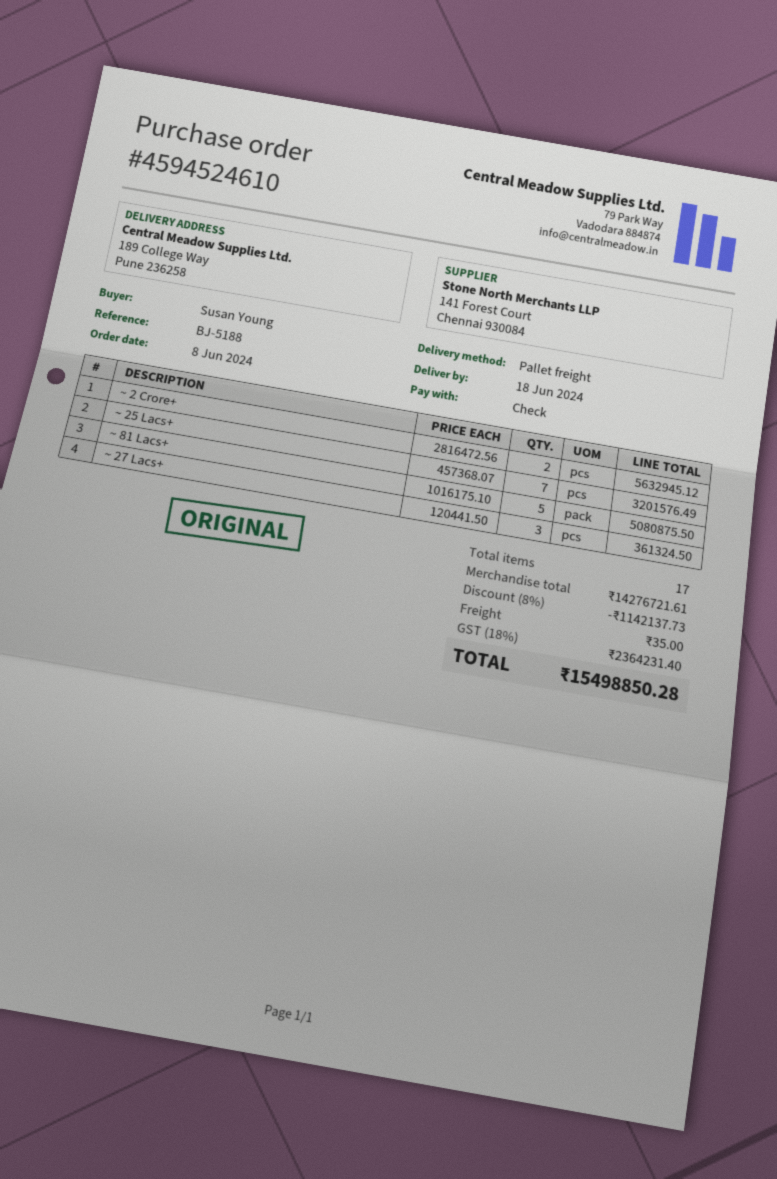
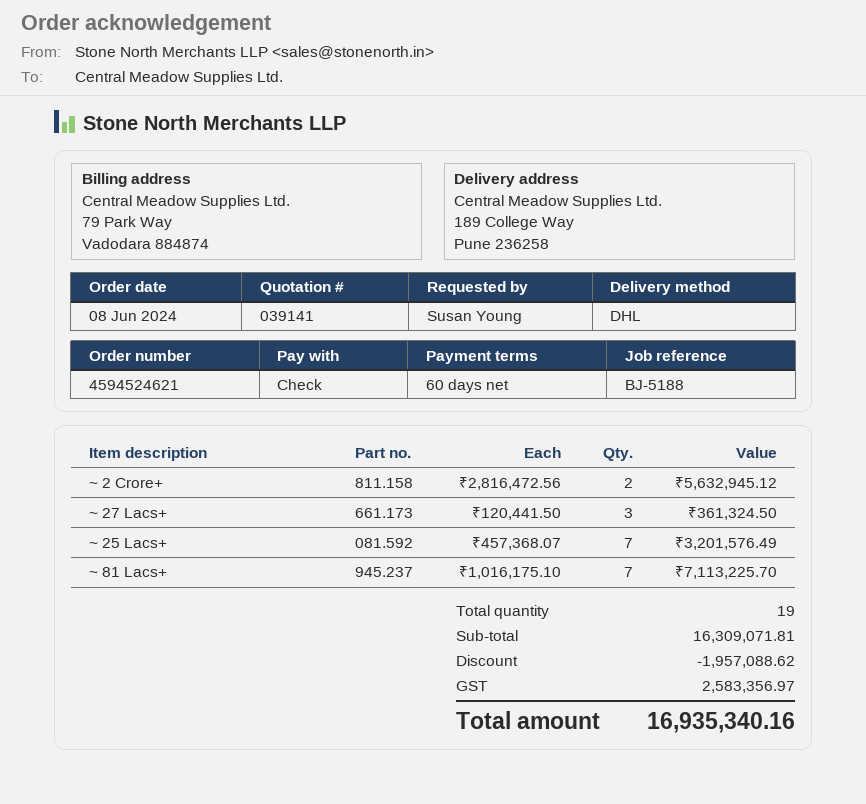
order number: 4594524610 -> 4594524621
shipping method: pallet freight -> DHL
~ 81 Lacs+: 5 x 1016175.10 = 5080875.50 -> 7 x 1016175.10 = 7113225.70
total quantity: 17 -> 19
subtotal: 14276721.61 -> 16309071.81
discount: 1142137.73 -> 1957088.62
shipping: 35.00 -> none
tax: 2364231.40 -> 2583356.97
total: 15498850.28 -> 16935340.16

